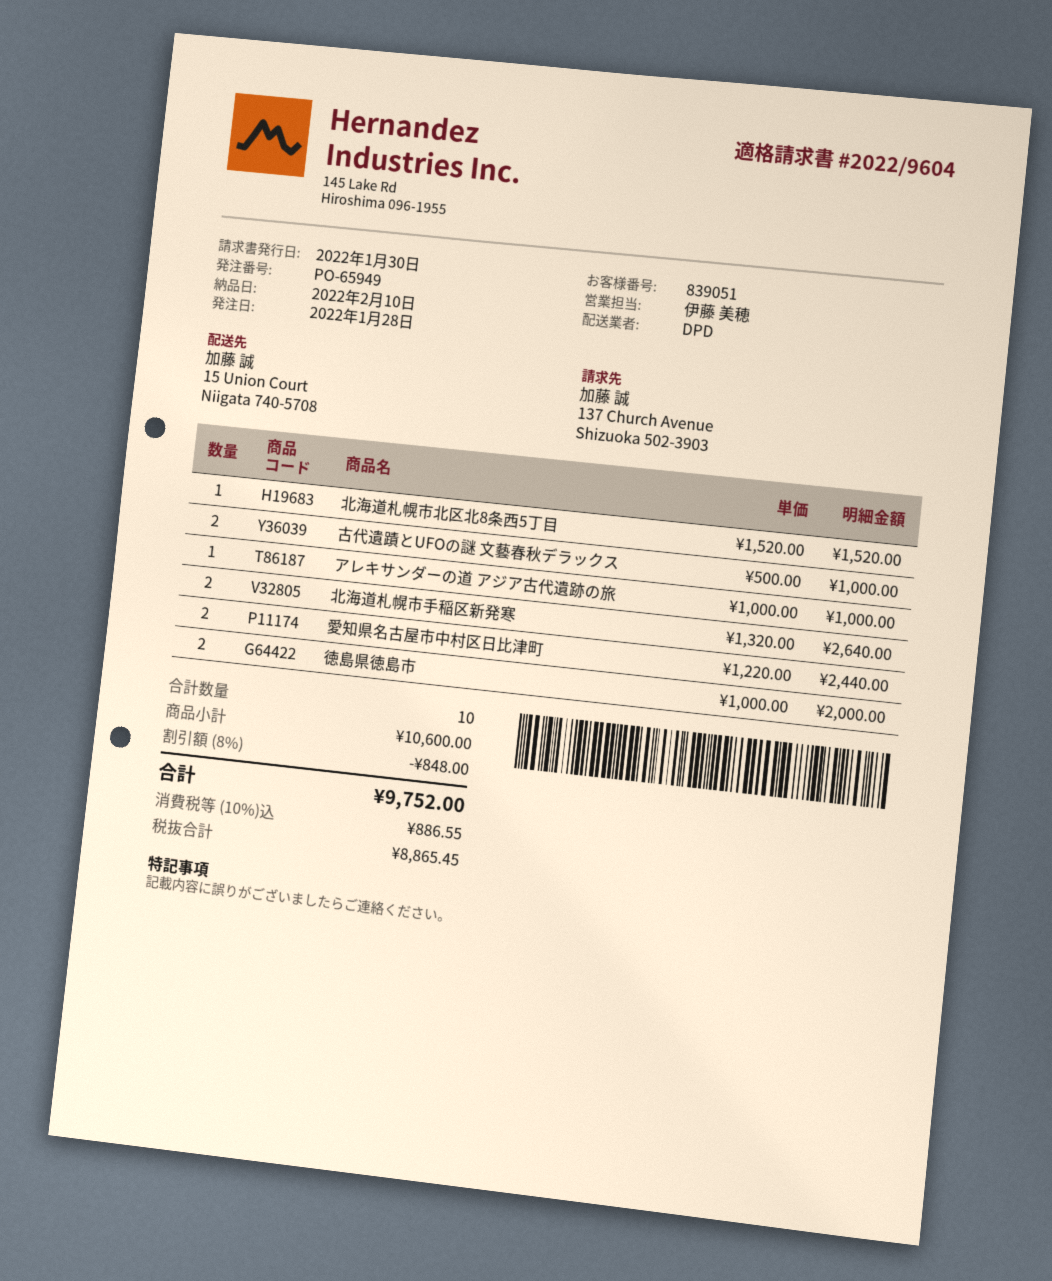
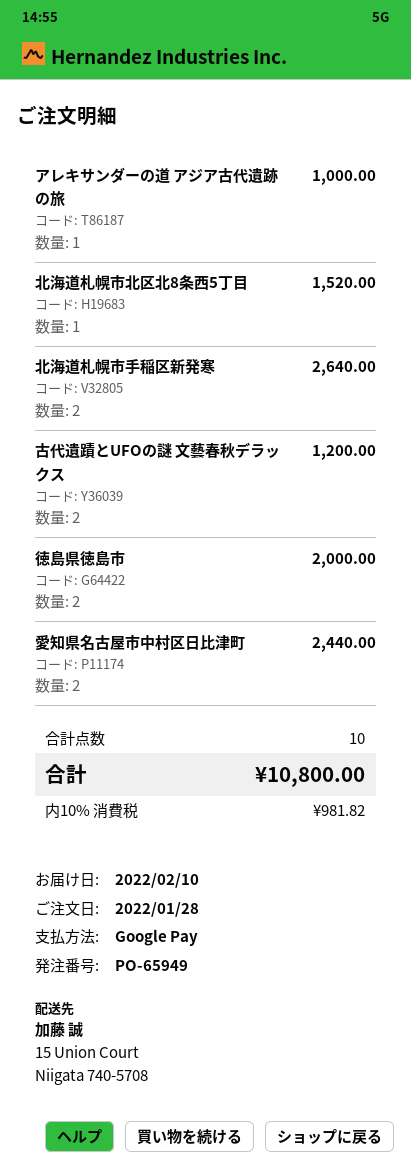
古代遺蹟とUFOの謎 文藝春秋デラックス: 2 for 1000.00 -> 2 for 1200.00
discount: 8% = 848.00 -> none
tax: 10% = 886.55 -> 10% = 981.82
total: 9752.00 -> 10800.00

